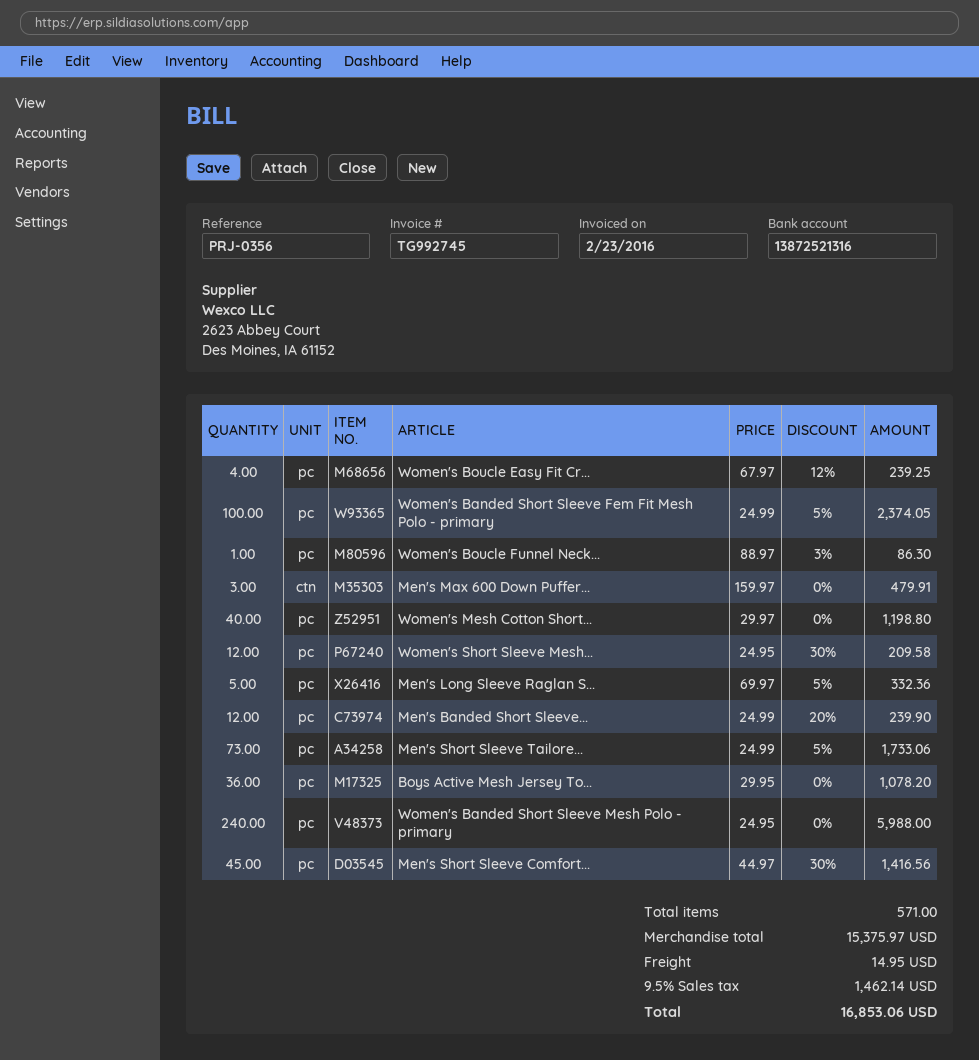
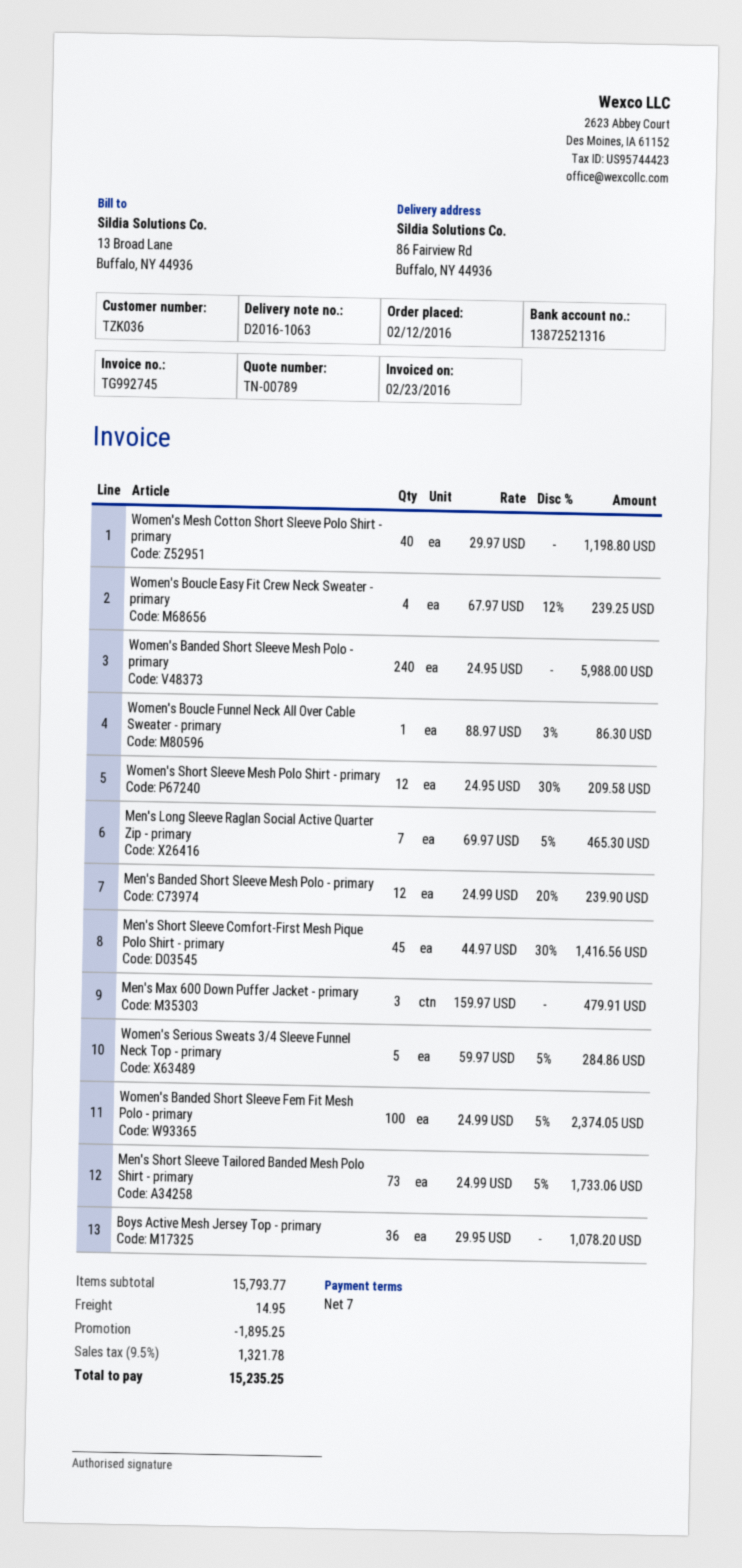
Men's Long Sleeve Raglan S...: 5 x 69.97 - 5% = 332.36 -> 7 x 69.97 - 5% = 465.30
Women's Serious Sweats 3/4 Sleeve Funnel Neck Top - primary: none -> 5 x 59.97 - 5% = 284.86
subtotal: 15375.97 -> 15793.77
discount: none -> 1895.25
tax: 9.5% = 1462.14 -> 9.5% = 1321.78
total: 16853.06 -> 15235.25

